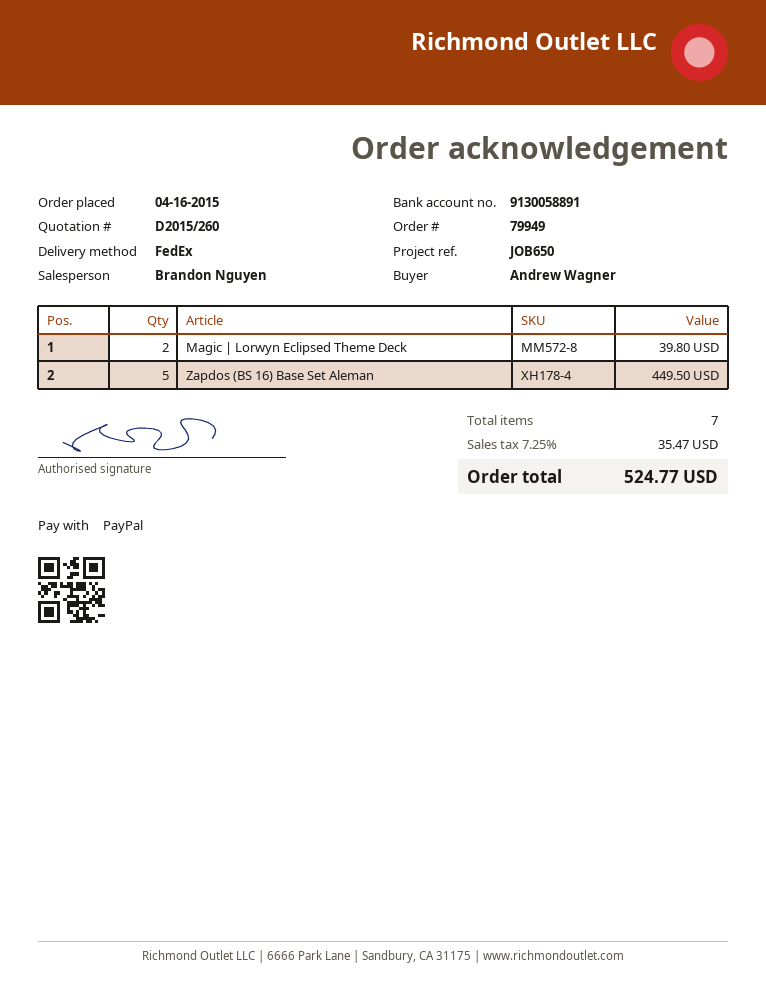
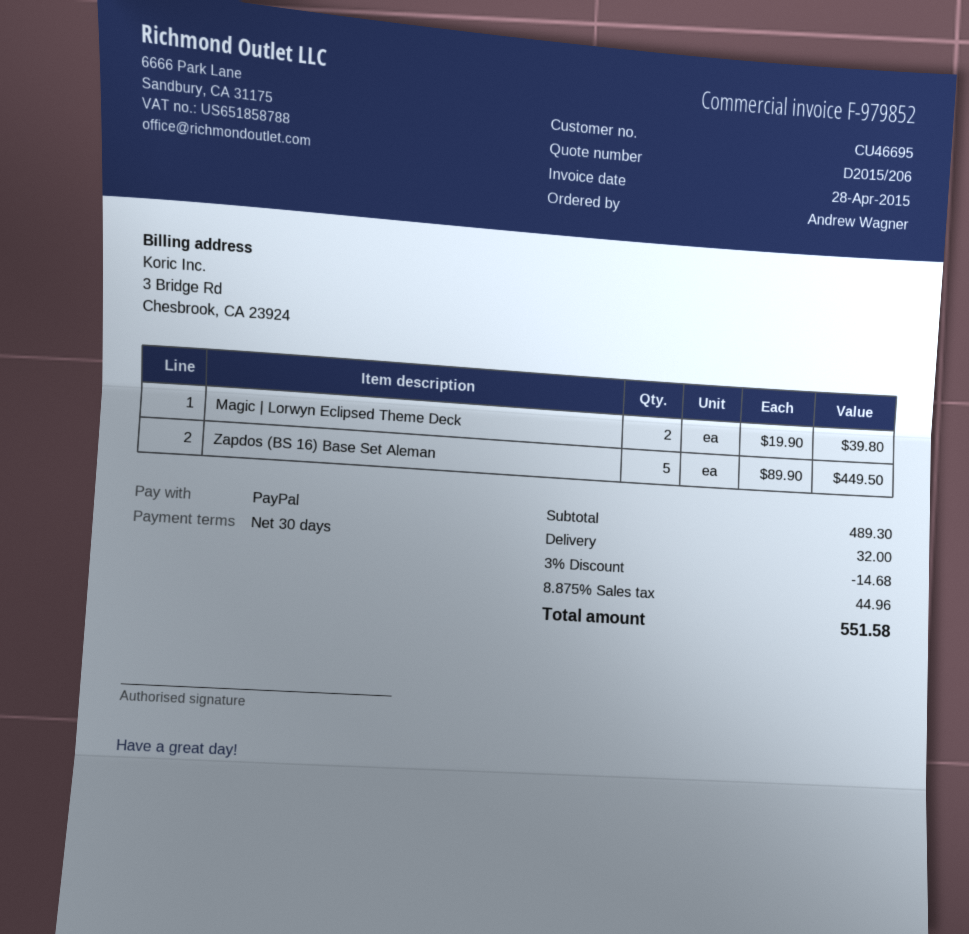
quote number: D2015/260 -> D2015/206
discount: none -> 3% = 14.68
shipping: none -> 32.00
tax: 7.25% = 35.47 -> 8.875% = 44.96
total: 524.77 -> 551.58

